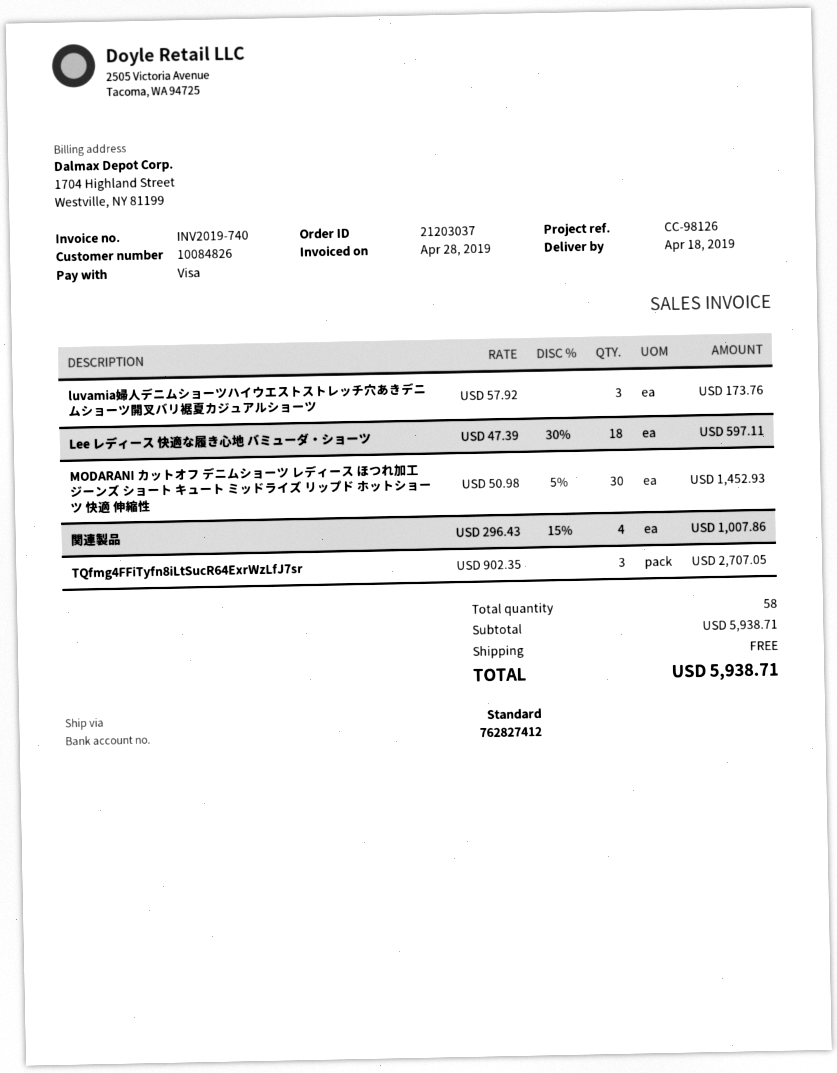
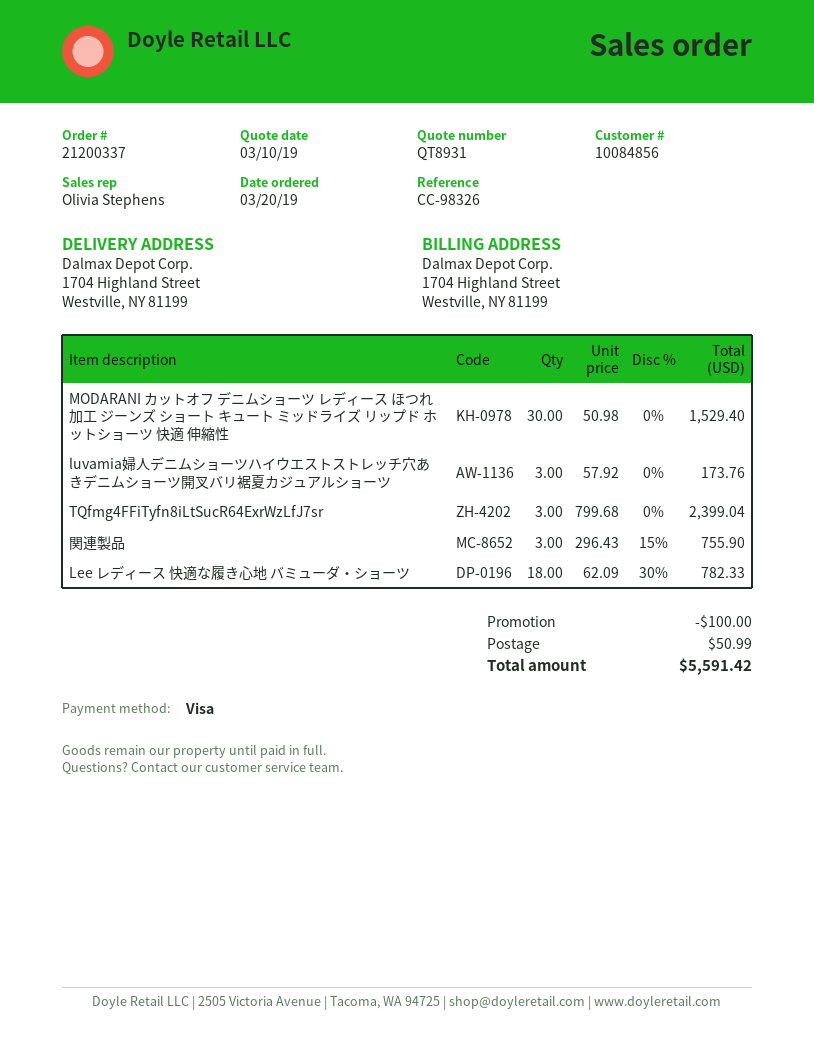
order number: 21203037 -> 21200337
customer number: 10084826 -> 10084856
reference: CC-98126 -> CC-98326
Lee レディース 快適な履き心地 バミューダ・ショーツ: 18 x 47.39 - 30% = 597.11 -> 18 x 62.09 - 30% = 782.33
MODARANI カットオフ デニムショーツ レディース ほつれ加工 ジーンズ ショート キュート ミッドライズ リップド ホットショーツ 快適 伸縮性: 30 x 50.98 - 5% = 1452.93 -> 30 x 50.98 = 1529.40
関連製品: 4 x 296.43 - 15% = 1007.86 -> 3 x 296.43 - 15% = 755.90
TQfmg4FFiTyfn8iLtSucR64ExrWzLfJ7sr: 3 x 902.35 = 2707.05 -> 3 x 799.68 = 2399.04
discount: none -> 100.00
shipping: 0.00 -> 50.99
total: 5938.71 -> 5591.42

